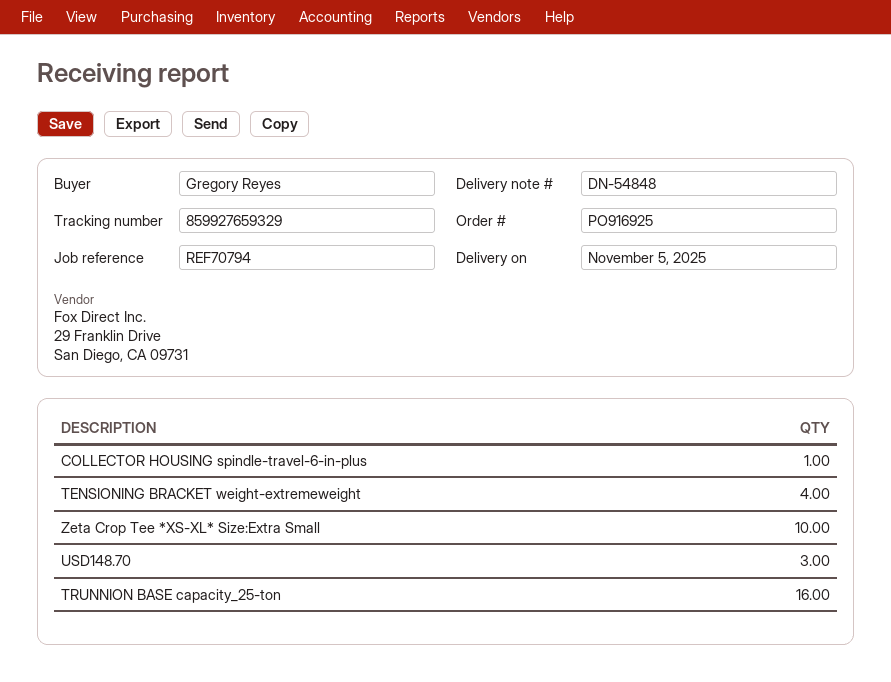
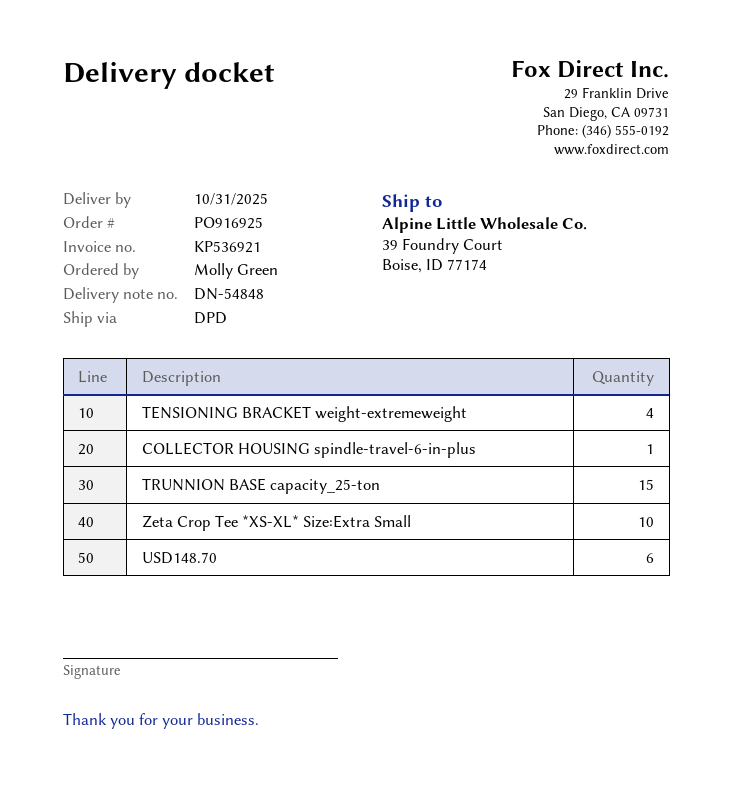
delivery date: 2025-11-05 -> 2025-10-31
ordered by: Gregory Reyes -> Molly Green
USD148.70: 3 -> 6
TRUNNION BASE capacity_25-ton: 16 -> 15

